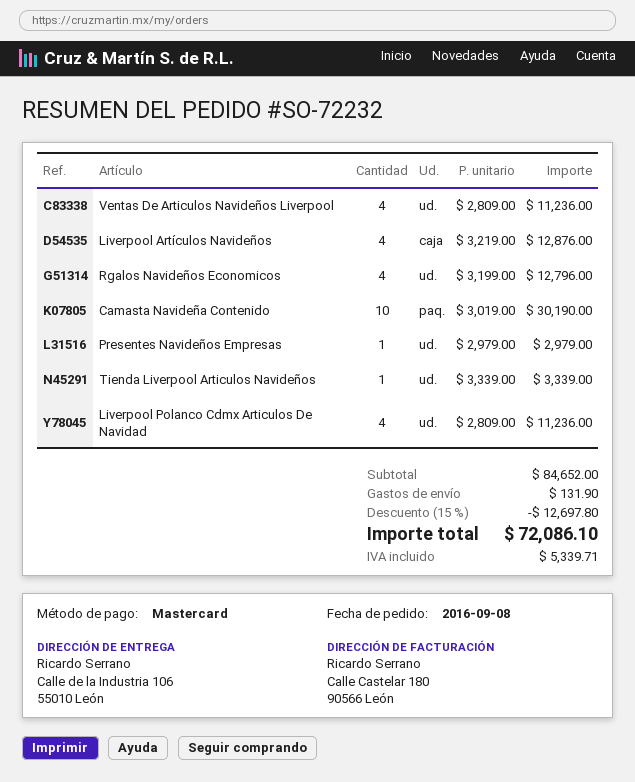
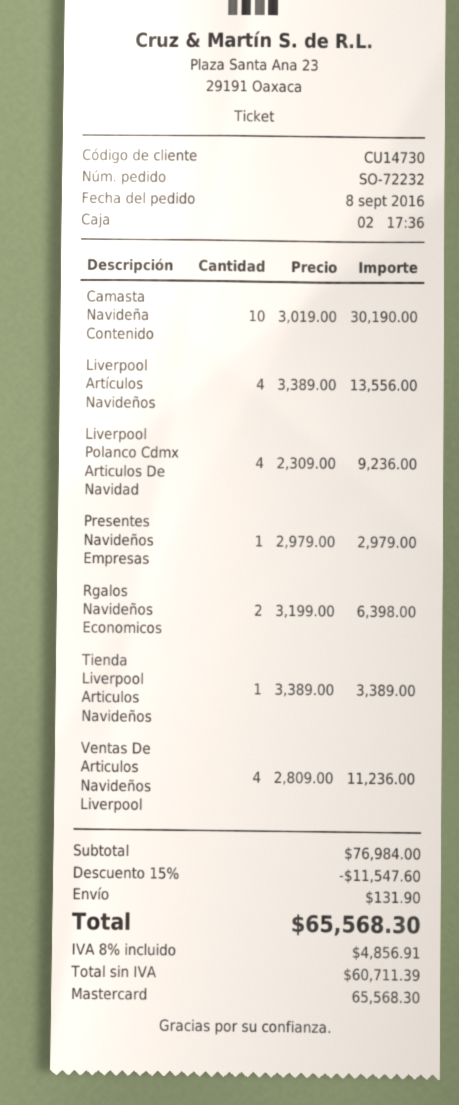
Liverpool Artículos Navideños: 4 x 3219.00 = 12876.00 -> 4 x 3389.00 = 13556.00
Rgalos Navideños Economicos: 4 x 3199.00 = 12796.00 -> 2 x 3199.00 = 6398.00
Tienda Liverpool Articulos Navideños: 1 x 3339.00 = 3339.00 -> 1 x 3389.00 = 3389.00
Liverpool Polanco Cdmx Articulos De Navidad: 4 x 2809.00 = 11236.00 -> 4 x 2309.00 = 9236.00
subtotal: 84652.00 -> 76984.00
discount: 15% = 12697.80 -> 15% = 11547.60
tax: 5339.71 -> 4856.91
total: 72086.10 -> 65568.30

